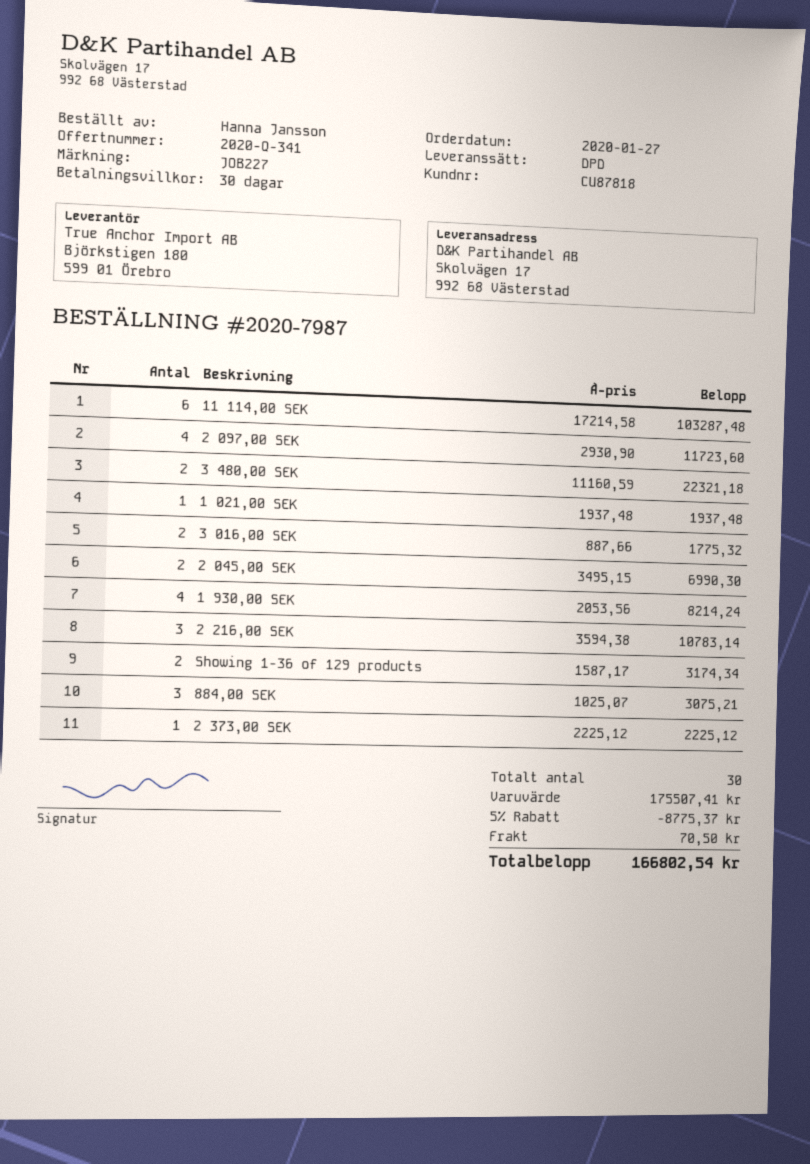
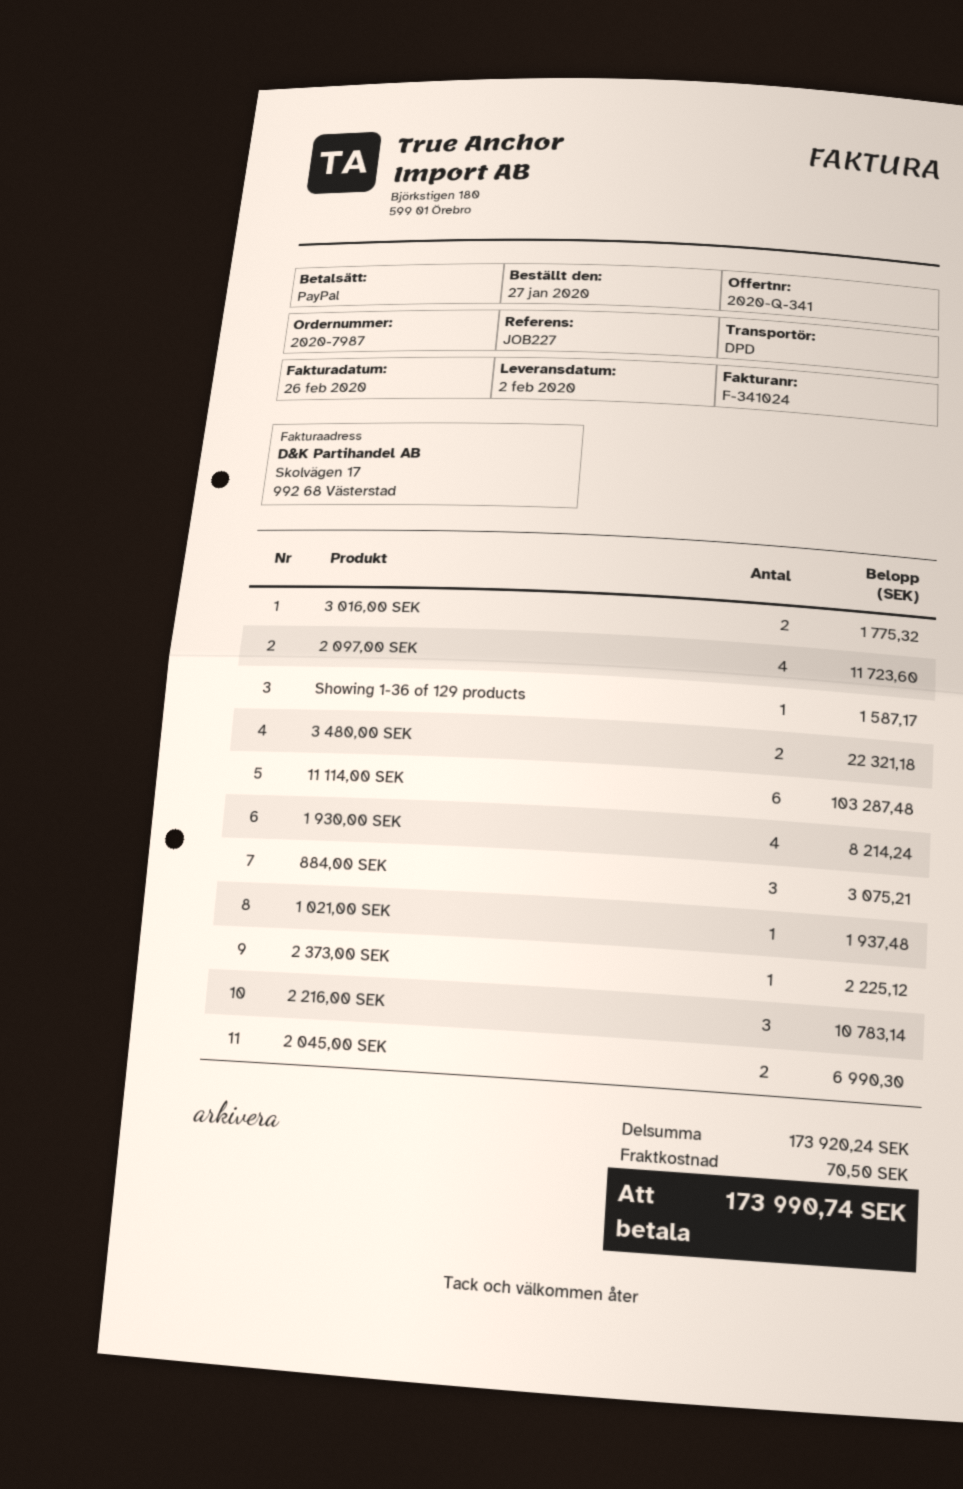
Showing 1-36 of 129 products: 2 for 3174.34 -> 1 for 1587.17
subtotal: 175507.41 -> 173920.24
discount: 5% = 8775.37 -> none
total: 166802.54 -> 173990.74

